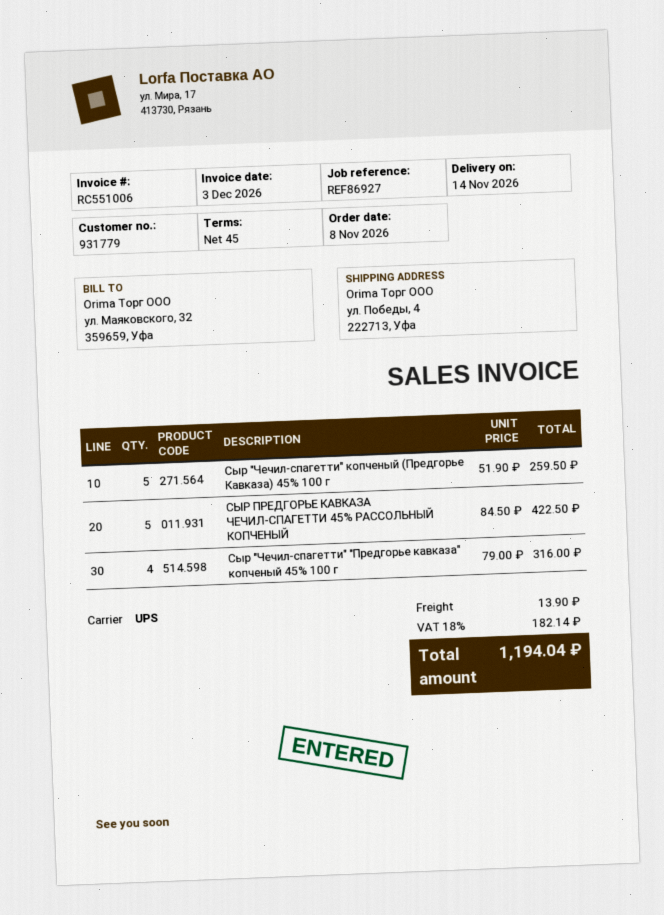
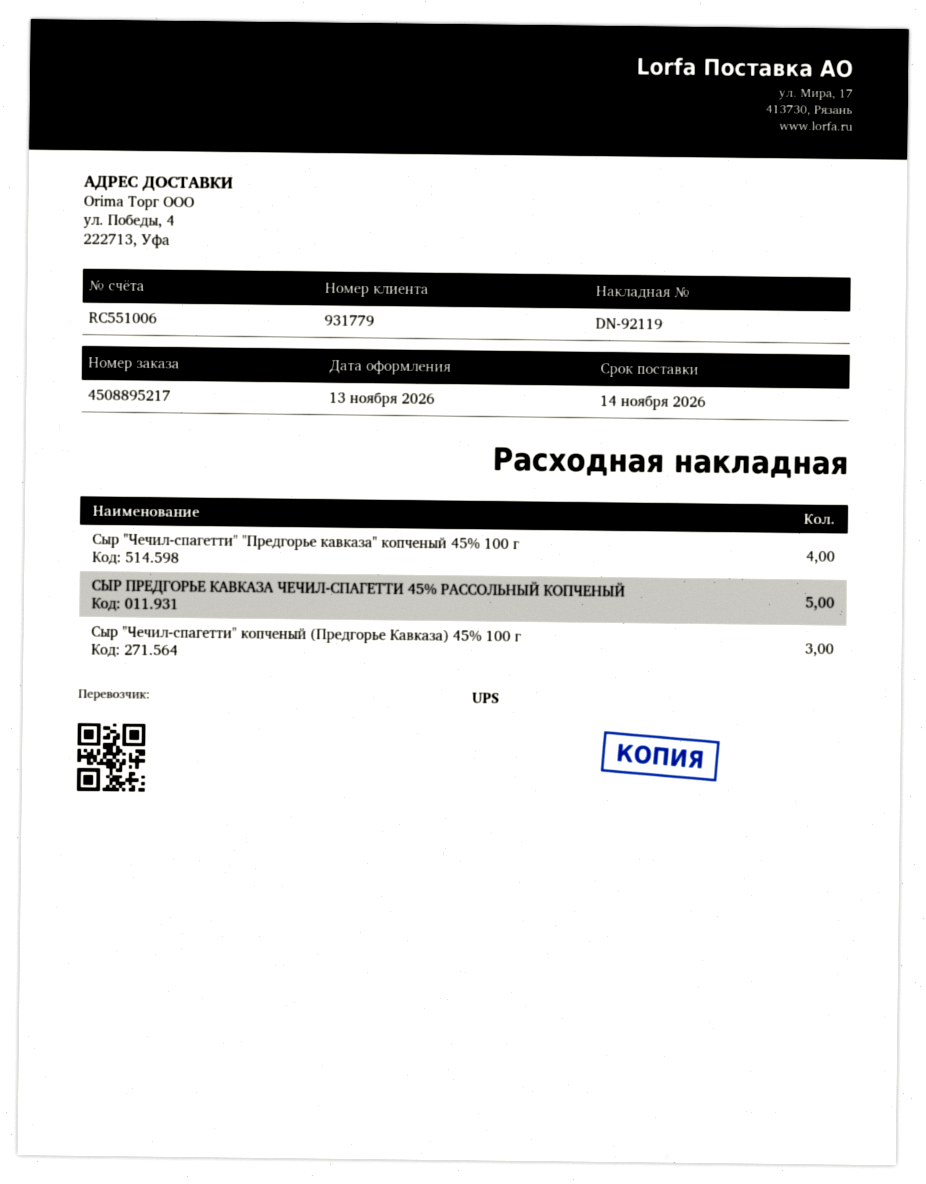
order date: 2026-11-08 -> 2026-11-13
Сыр "Чечил-спагетти" копченый (Предгорье Кавказа) 45% 100 г: 5 -> 3

